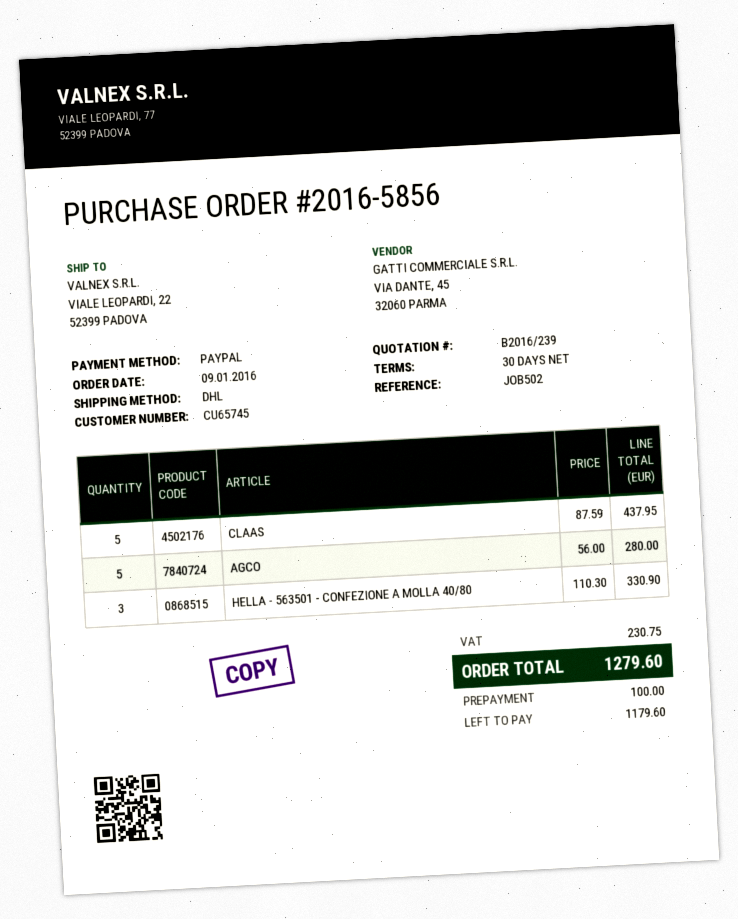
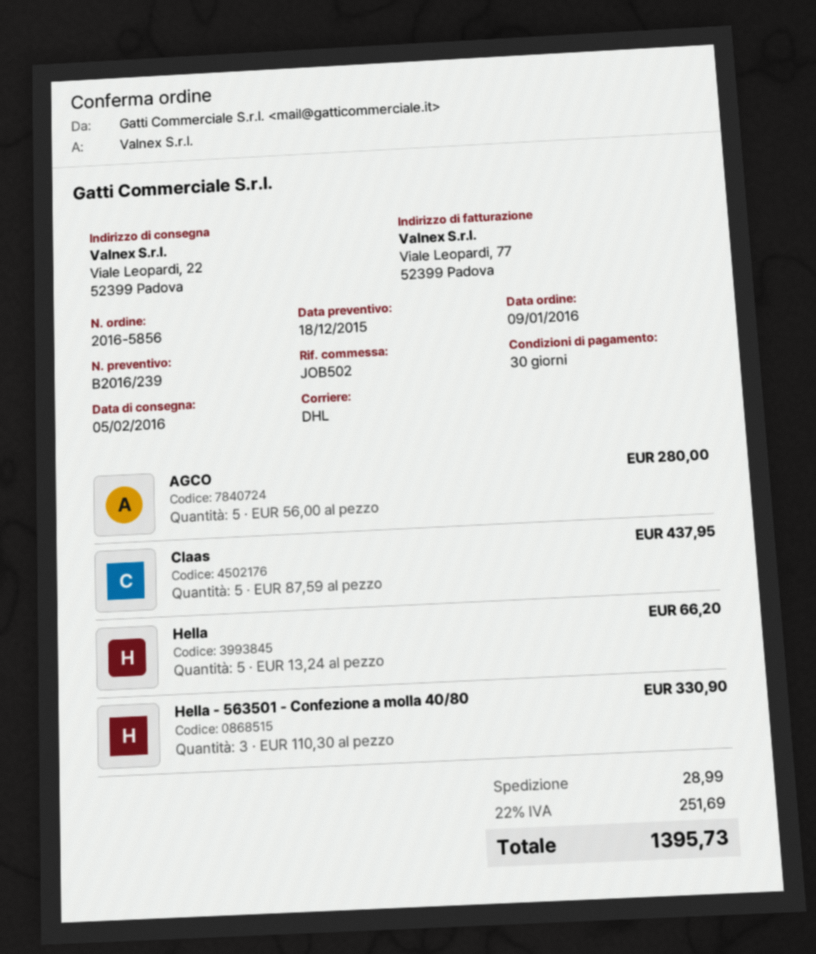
Hella: none -> 5 x 13.24 = 66.20
shipping: none -> 28.99
tax: 230.75 -> 251.69
total: 1279.60 -> 1395.73

